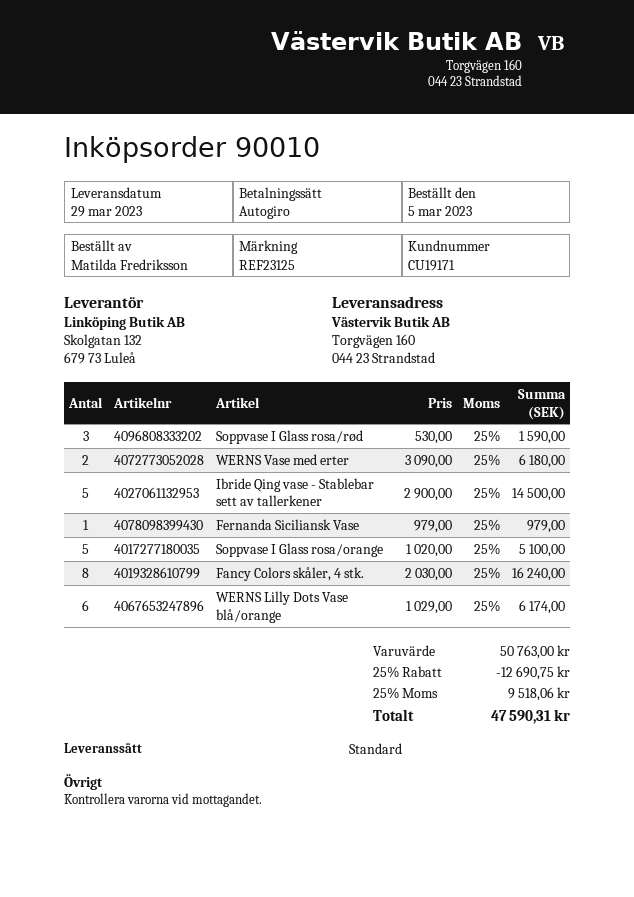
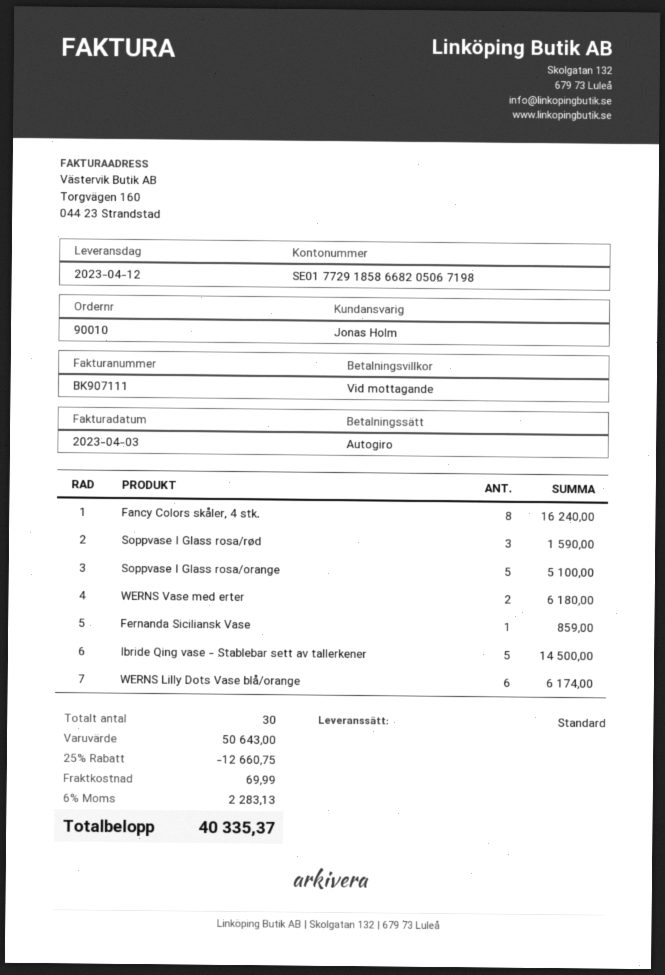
delivery date: 2023-03-29 -> 2023-04-12
Fernanda Siciliansk Vase: 1 for 979.00 -> 1 for 859.00
subtotal: 50763.00 -> 50643.00
discount: 25% = 12690.75 -> 25% = 12660.75
shipping: none -> 69.99
tax: 25% = 9518.06 -> 6% = 2283.13
total: 47590.31 -> 40335.37

